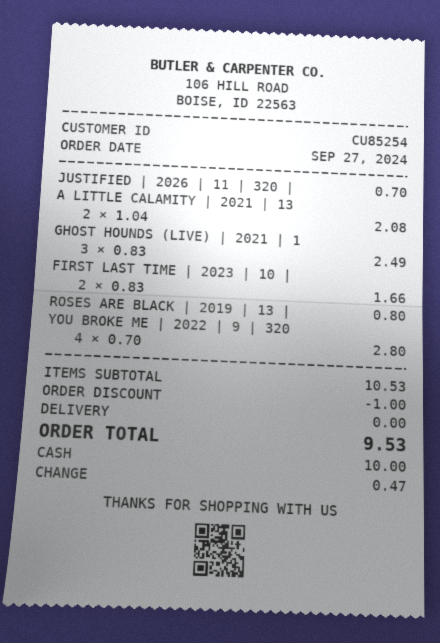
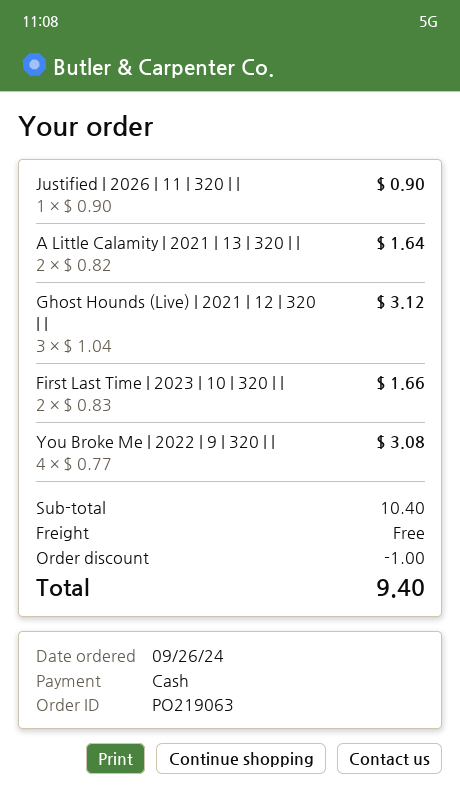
order date: 2024-09-27 -> 2024-09-26
JUSTIFIED | 2026 | 11 | 320 |: 1 x 0.70 = 0.70 -> 1 x 0.90 = 0.90
A LITTLE CALAMITY | 2021 | 13: 2 x 1.04 = 2.08 -> 2 x 0.82 = 1.64
GHOST HOUNDS (LIVE) | 2021 | 1: 3 x 0.83 = 2.49 -> 3 x 1.04 = 3.12
ROSES ARE BLACK | 2019 | 13 |: 1 x 0.80 = 0.80 -> none
YOU BROKE ME | 2022 | 9 | 320: 4 x 0.70 = 2.80 -> 4 x 0.77 = 3.08
subtotal: 10.53 -> 10.40
total: 9.53 -> 9.40

